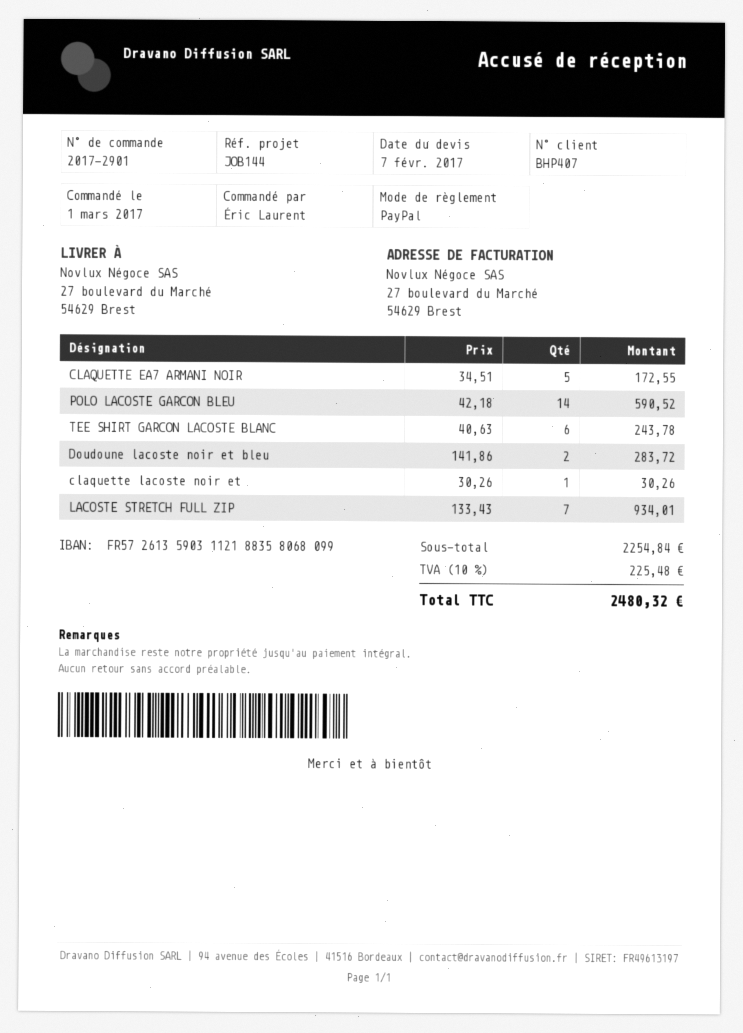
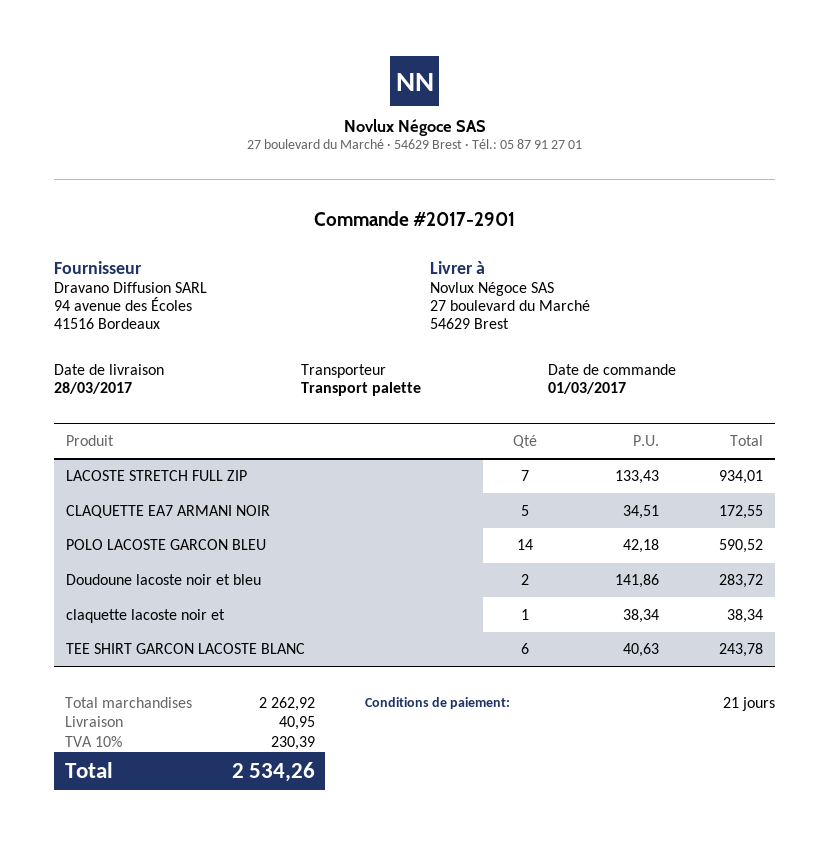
claquette lacoste noir et: 1 x 30.26 = 30.26 -> 1 x 38.34 = 38.34
subtotal: 2254.84 -> 2262.92
shipping: none -> 40.95
tax: 10% = 225.48 -> 10% = 230.39
total: 2480.32 -> 2534.26

